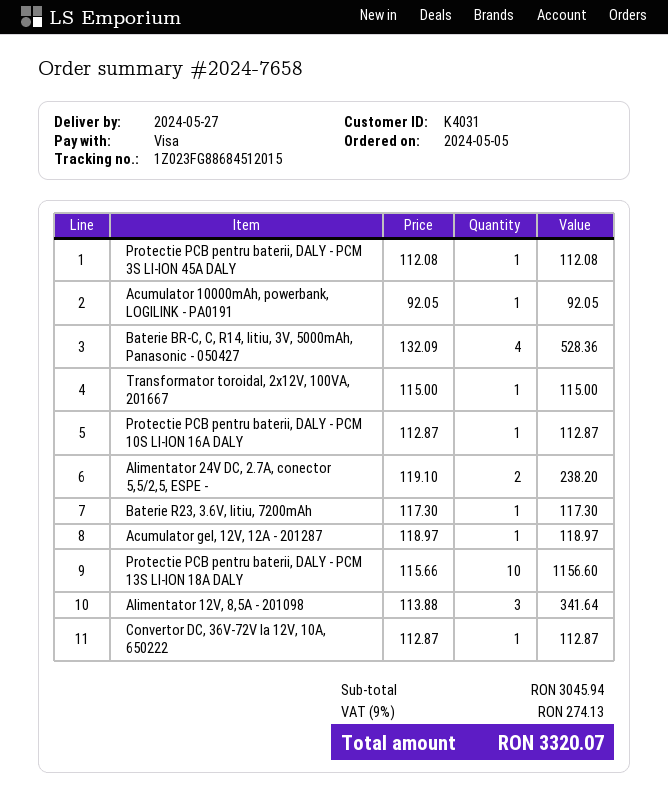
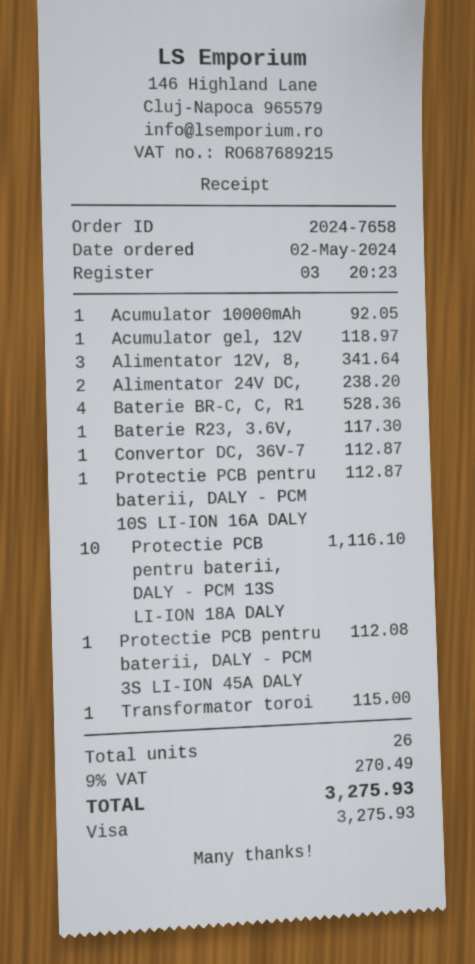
order date: 2024-05-05 -> 2024-05-02
Protectie PCB pentru baterii, DALY - PCM 13S LI-ION 18A DALY: 10 for 1156.60 -> 10 for 1116.10
tax: 9% = 274.13 -> 9% = 270.49
total: 3320.07 -> 3275.93

